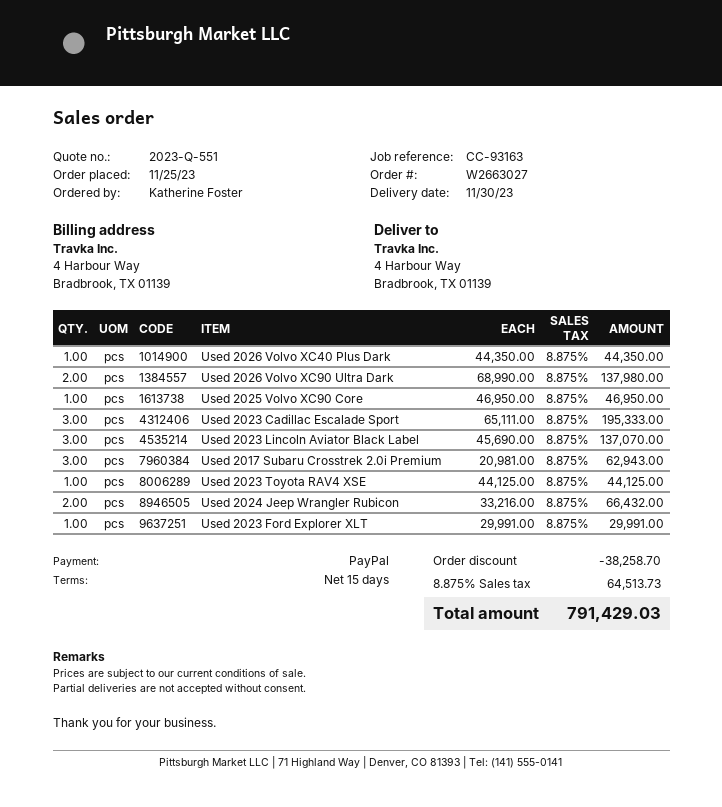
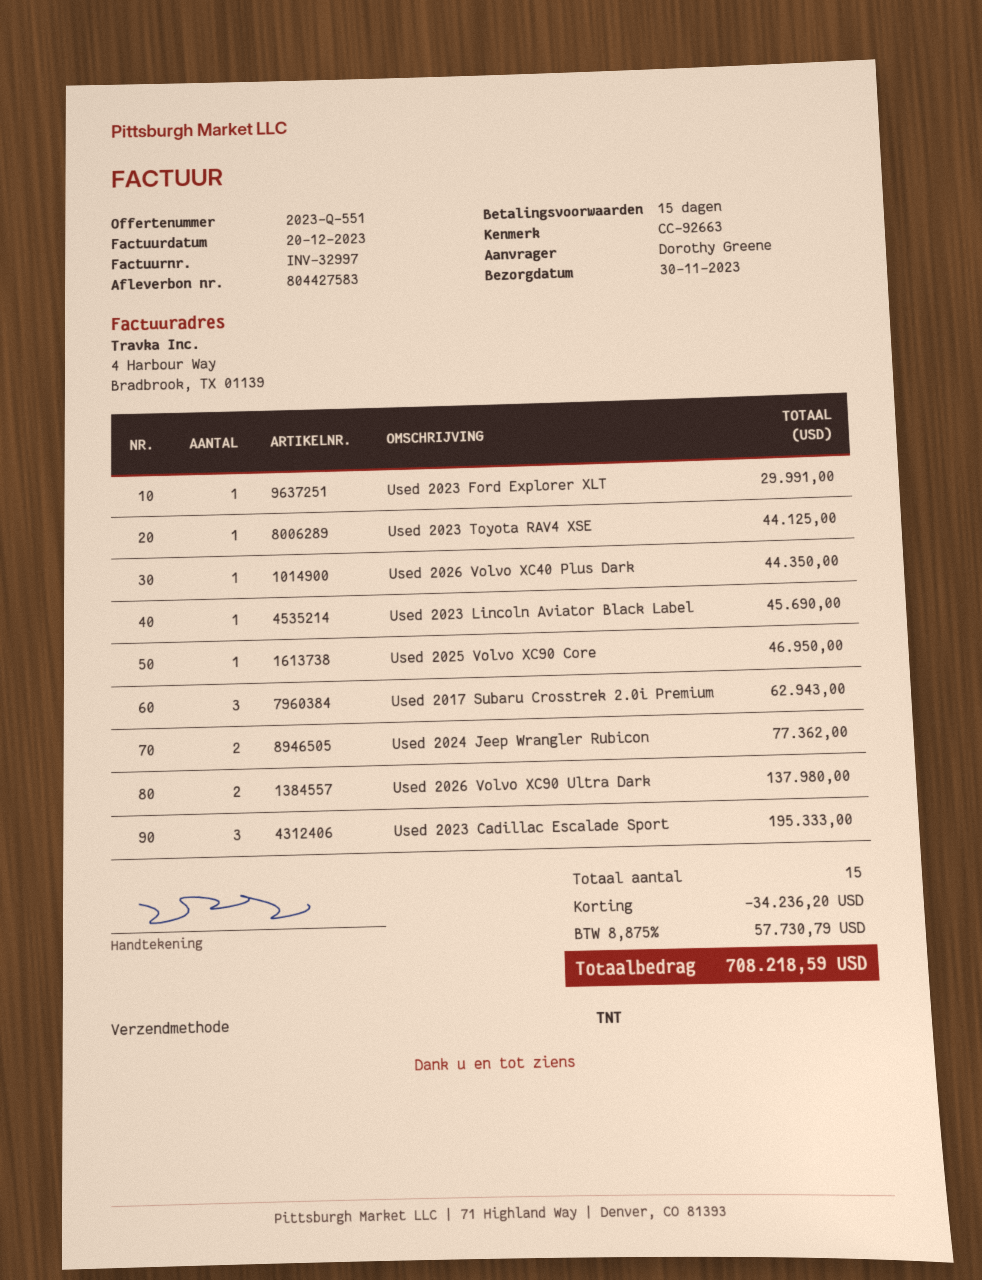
reference: CC-93163 -> CC-92663
ordered by: Katherine Foster -> Dorothy Greene
Used 2023 Lincoln Aviator Black Label: 3 for 137070.00 -> 1 for 45690.00
Used 2024 Jeep Wrangler Rubicon: 2 for 66432.00 -> 2 for 77362.00
discount: 38258.70 -> 34236.20
tax: 8.875% = 64513.73 -> 8.875% = 57730.79
total: 791429.03 -> 708218.59

